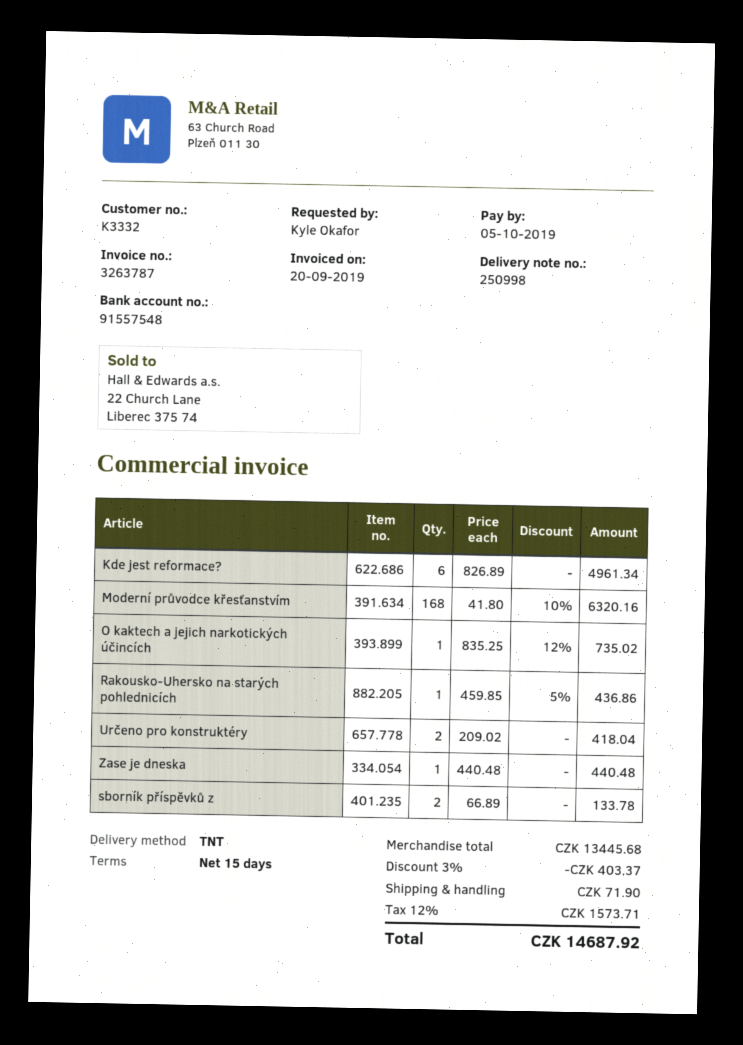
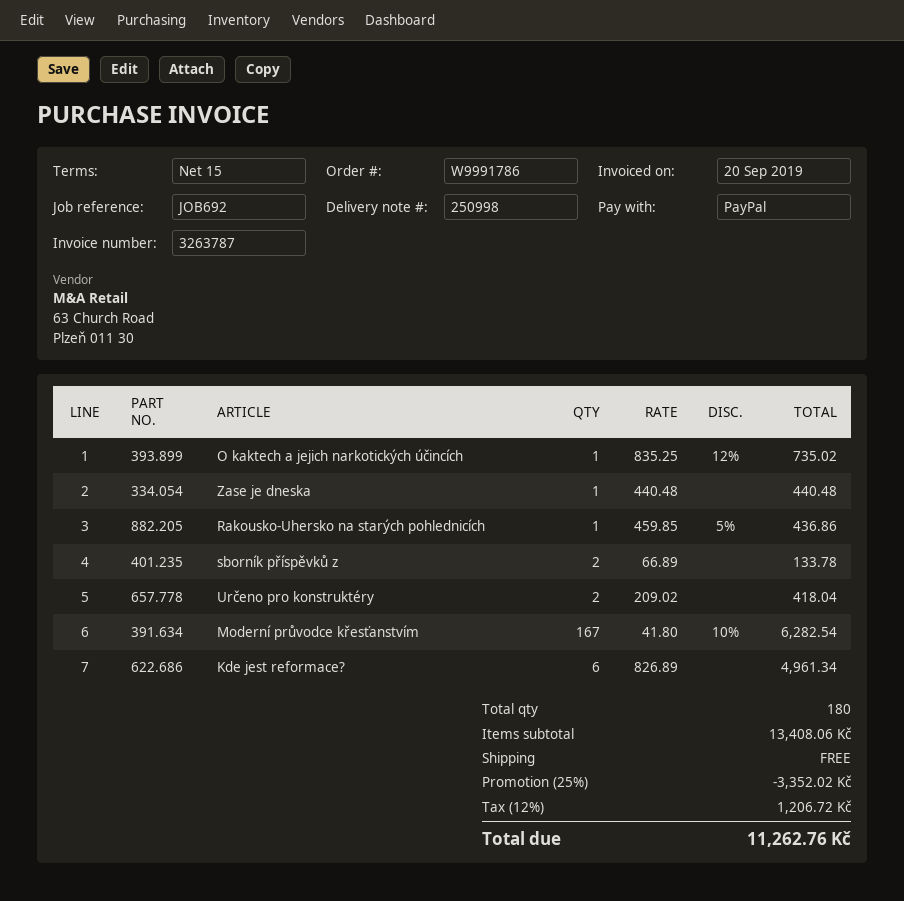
Moderní průvodce křesťanstvím: 168 x 41.80 - 10% = 6320.16 -> 167 x 41.80 - 10% = 6282.54
subtotal: 13445.68 -> 13408.06
discount: 3% = 403.37 -> 25% = 3352.02
shipping: 71.90 -> 0.00
tax: 12% = 1573.71 -> 12% = 1206.72
total: 14687.92 -> 11262.76

